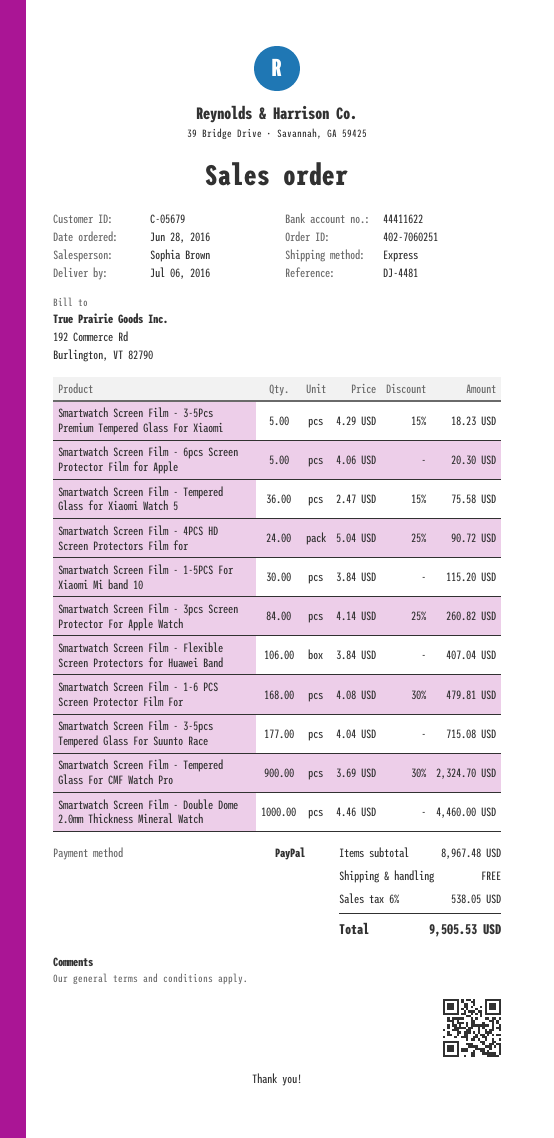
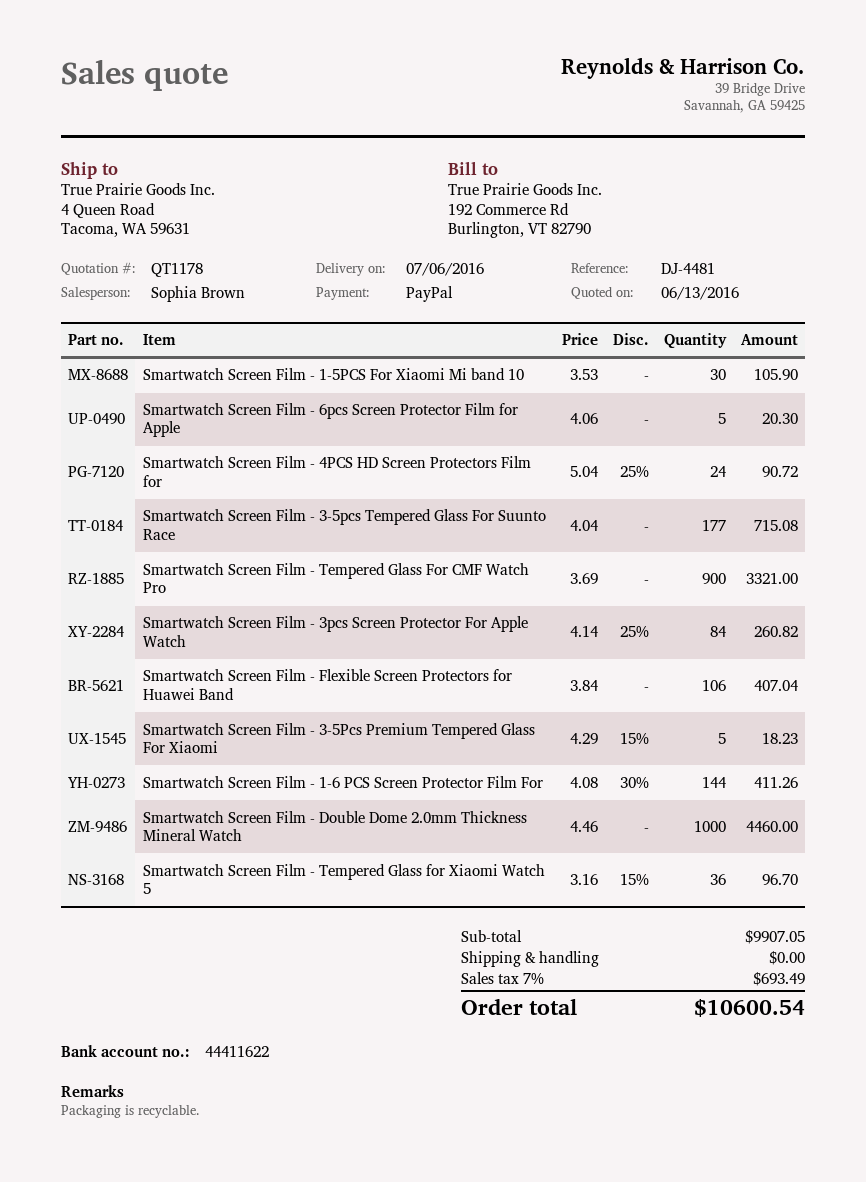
Smartwatch Screen Film - Tempered Glass for Xiaomi Watch 5: 36 x 2.47 - 15% = 75.58 -> 36 x 3.16 - 15% = 96.70
Smartwatch Screen Film - 1-5PCS For Xiaomi Mi band 10: 30 x 3.84 = 115.20 -> 30 x 3.53 = 105.90
Smartwatch Screen Film - 1-6 PCS Screen Protector Film For: 168 x 4.08 - 30% = 479.81 -> 144 x 4.08 - 30% = 411.26
Smartwatch Screen Film - Tempered Glass For CMF Watch Pro: 900 x 3.69 - 30% = 2324.70 -> 900 x 3.69 = 3321.00
subtotal: 8967.48 -> 9907.05
tax: 6% = 538.05 -> 7% = 693.49
total: 9505.53 -> 10600.54

